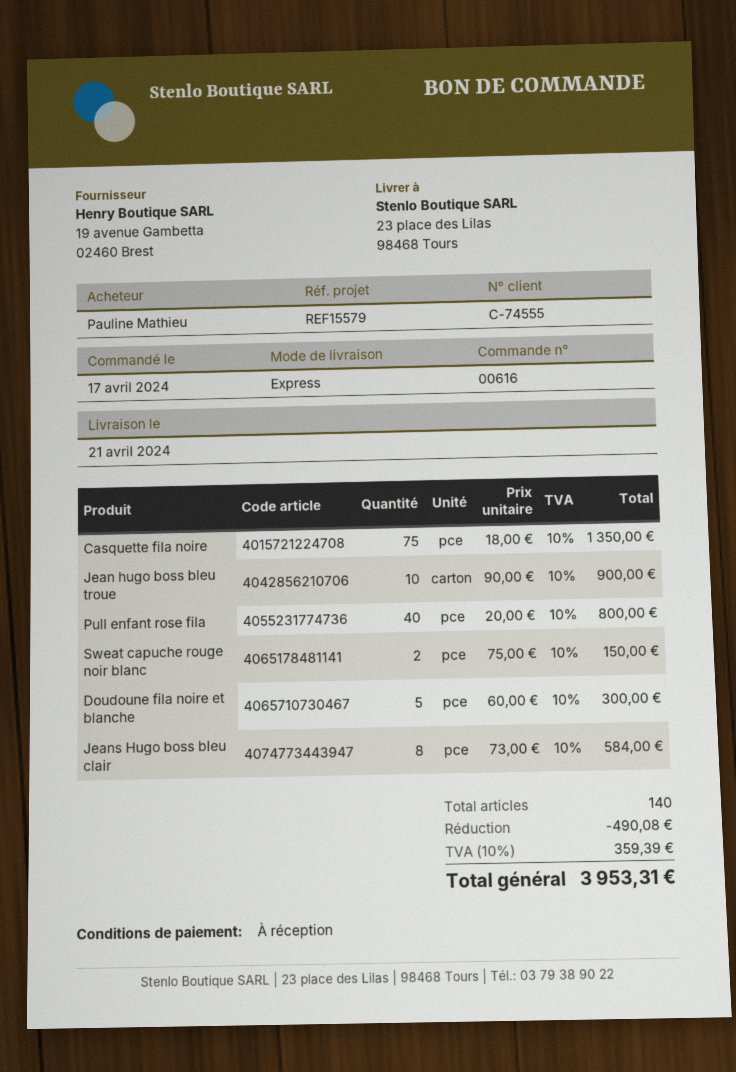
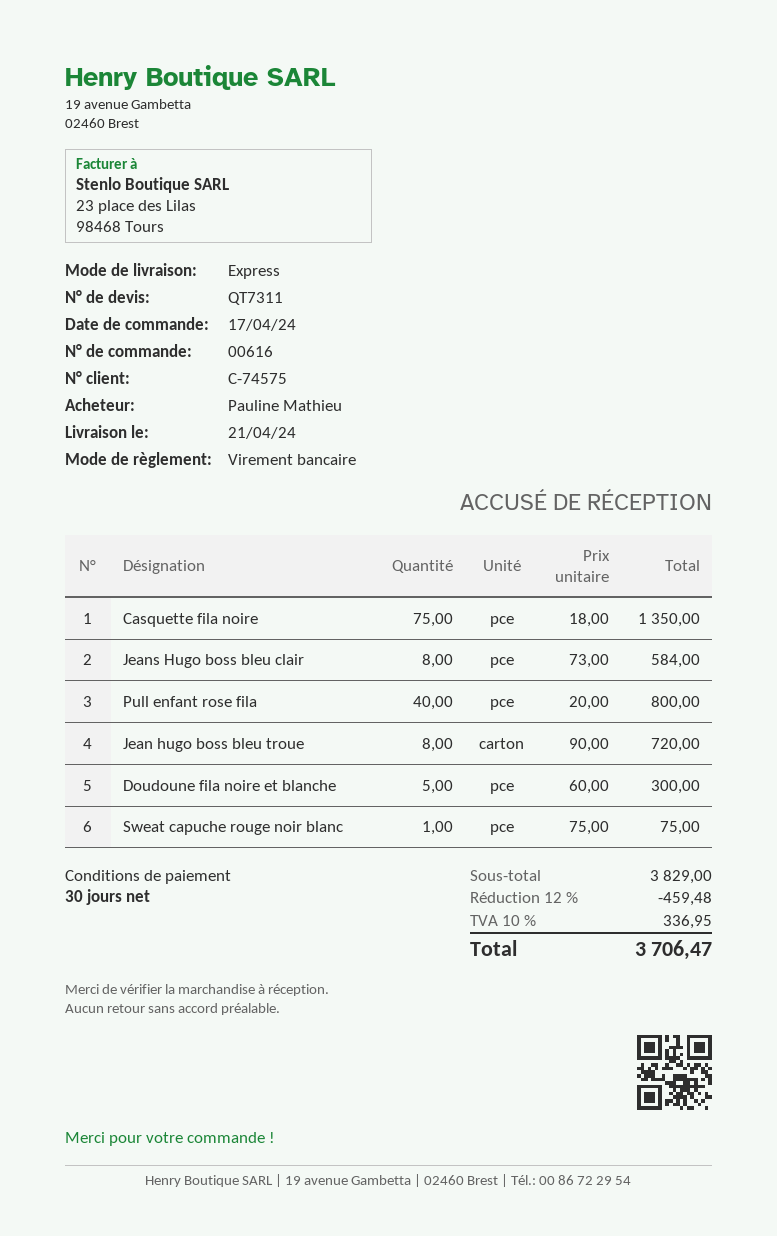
payment terms: on receipt -> 30 days
customer number: C-74555 -> C-74575
Jean hugo boss bleu troue: 10 x 90.00 = 900.00 -> 8 x 90.00 = 720.00
Sweat capuche rouge noir blanc: 2 x 75.00 = 150.00 -> 1 x 75.00 = 75.00
discount: 490.08 -> 459.48
tax: 10% = 359.39 -> 10% = 336.95
total: 3953.31 -> 3706.47

